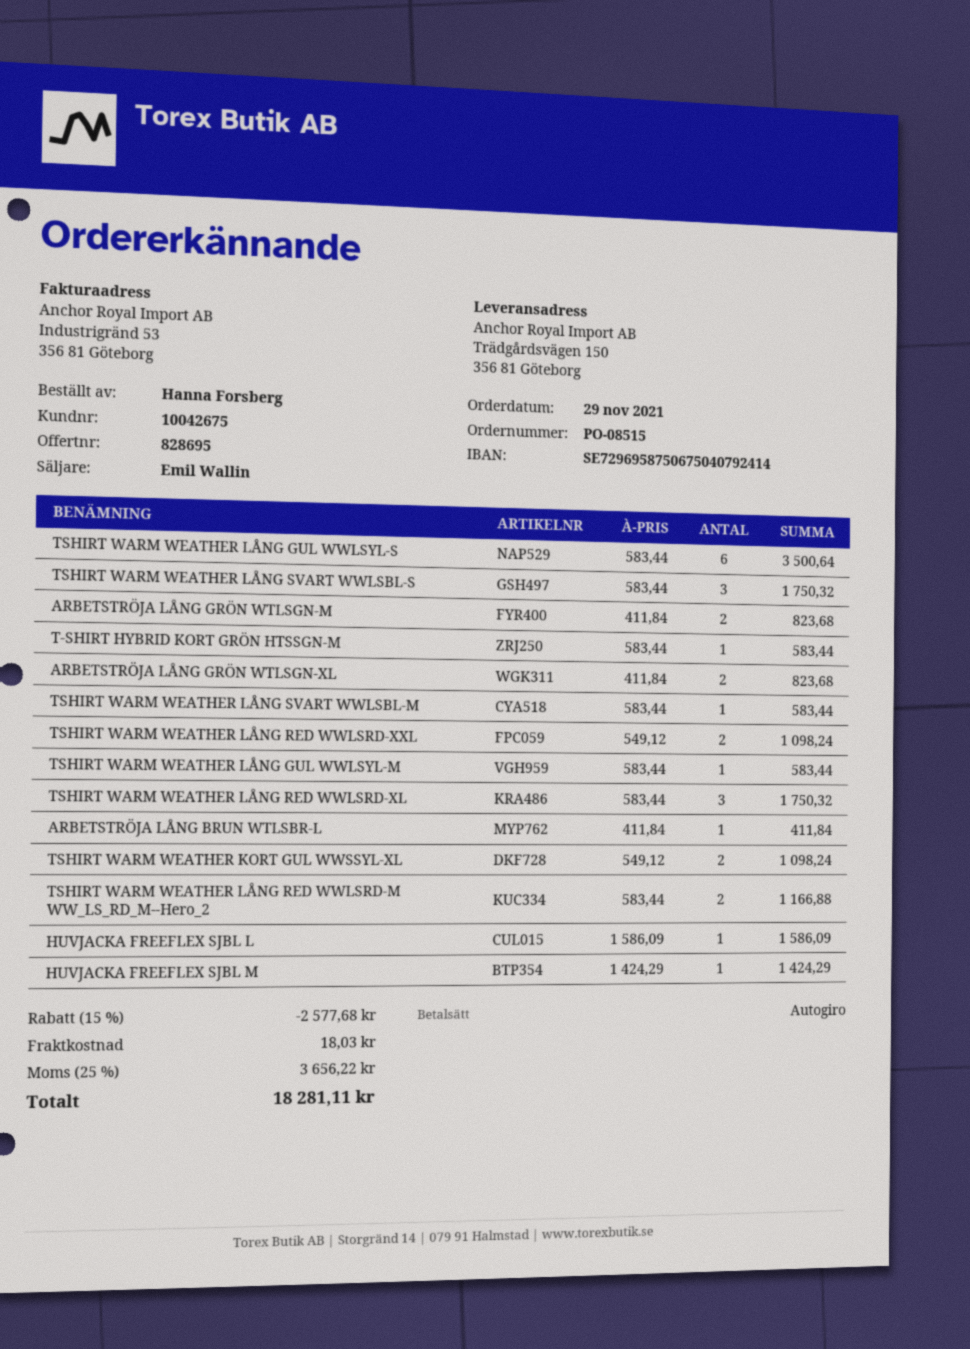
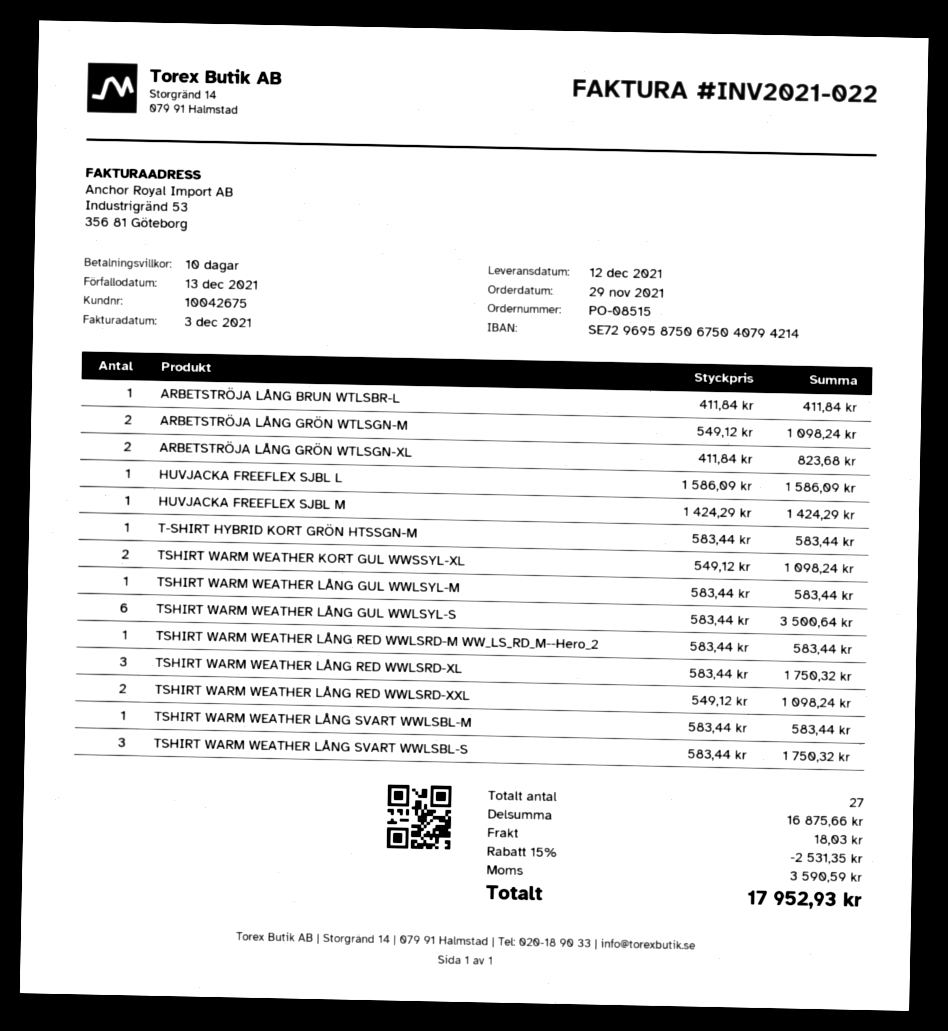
bank account: SE7296958750675040792414 -> SE7296958750675040794214
ARBETSTRÖJA LÅNG GRÖN WTLSGN-M: 2 x 411.84 = 823.68 -> 2 x 549.12 = 1098.24
TSHIRT WARM WEATHER LÅNG RED WWLSRD-M WW_LS_RD_M--Hero_2: 2 x 583.44 = 1166.88 -> 1 x 583.44 = 583.44
discount: 15% = 2577.68 -> 15% = 2531.35
tax: 3656.22 -> 3590.59
total: 18281.11 -> 17952.93

